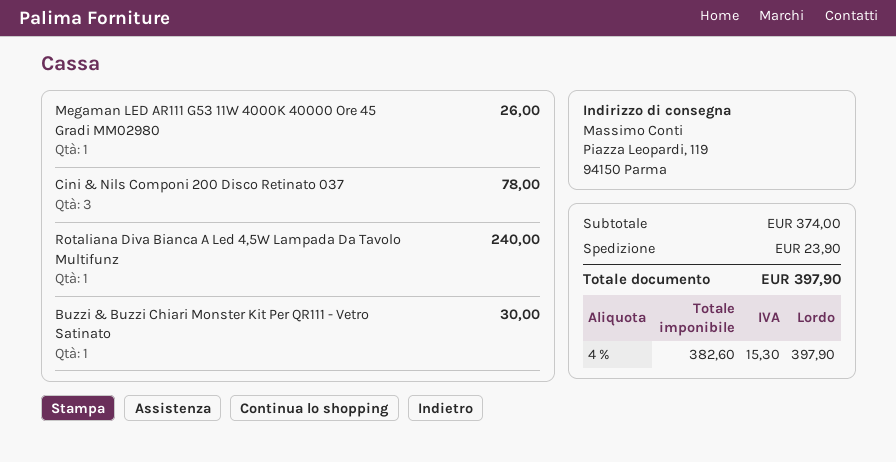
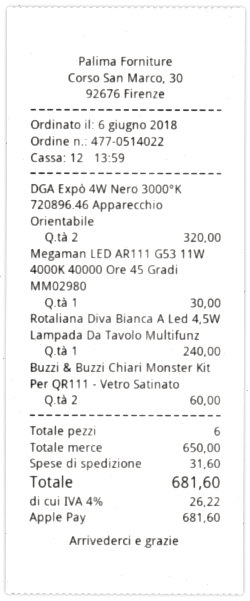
Megaman LED AR111 G53 11W 4000K 40000 Ore 45 Gradi MM02980: 1 for 26.00 -> 1 for 30.00
Cini & Nils Componi 200 Disco Retinato 037: 3 for 78.00 -> none
Buzzi & Buzzi Chiari Monster Kit Per QR111 - Vetro Satinato: 1 for 30.00 -> 2 for 60.00
DGA Expò 4W Nero 3000°K 720896.46 Apparecchio Orientabile: none -> 2 for 320.00
subtotal: 374.00 -> 650.00
shipping: 23.90 -> 31.60
tax: 4% = 15.30 -> 4% = 26.22
total: 397.90 -> 681.60

